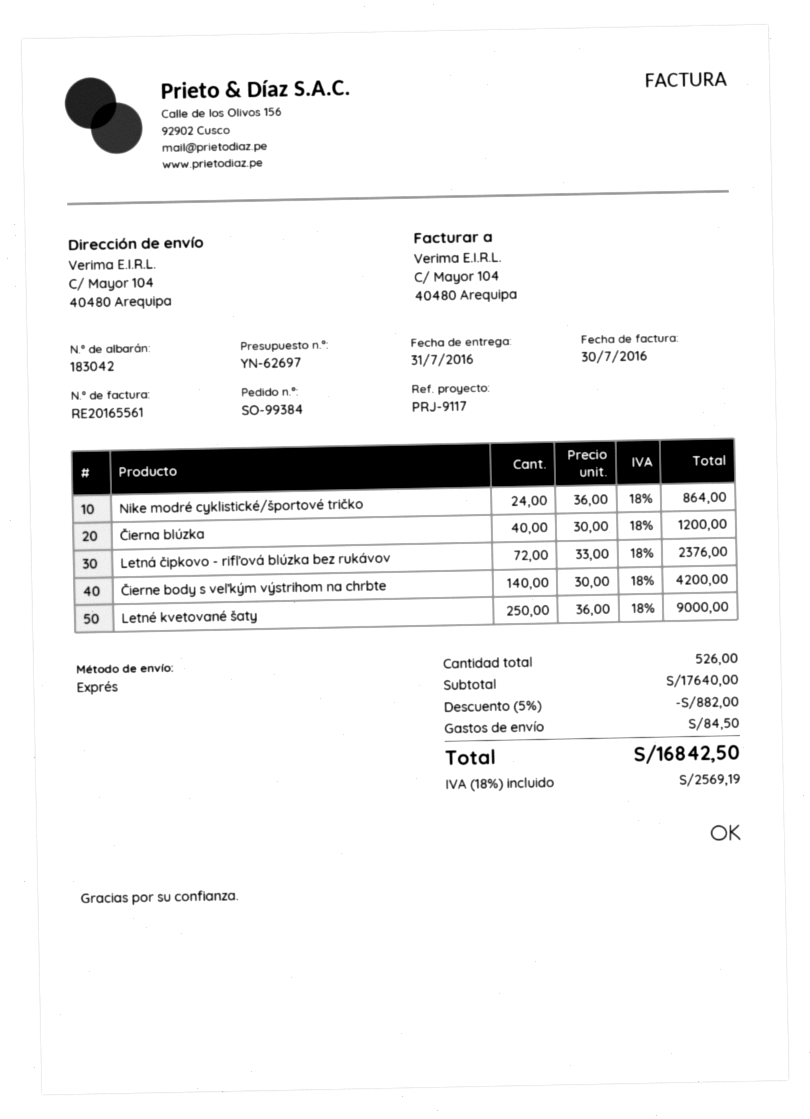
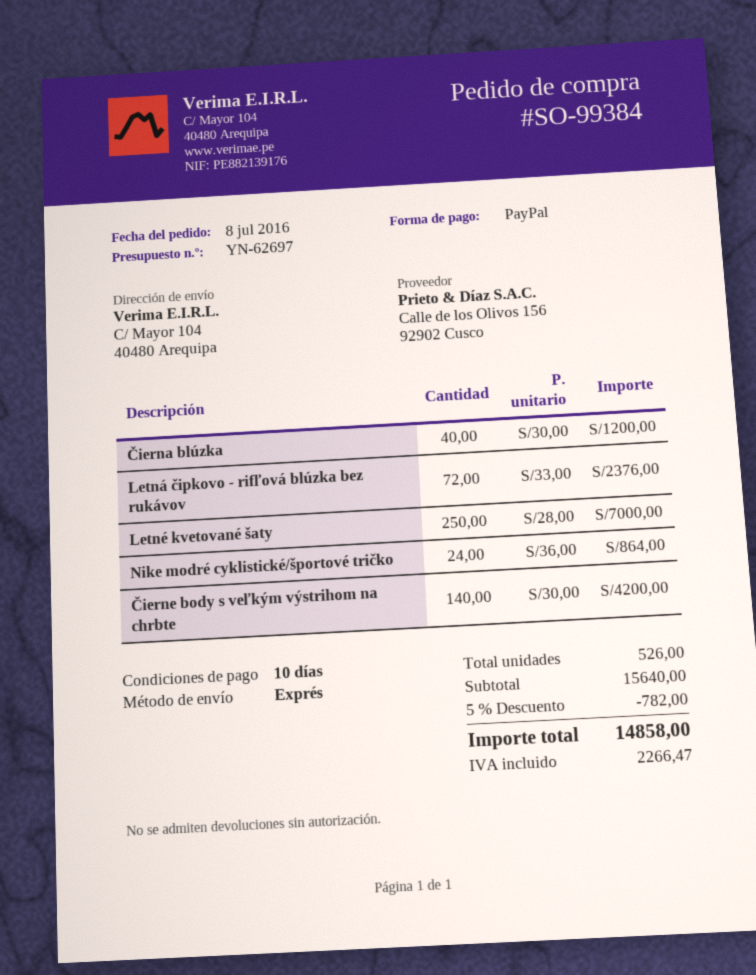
Letné kvetované šaty: 250 x 36.00 = 9000.00 -> 250 x 28.00 = 7000.00
subtotal: 17640.00 -> 15640.00
discount: 5% = 882.00 -> 5% = 782.00
shipping: 84.50 -> none
tax: 2569.19 -> 2266.47
total: 16842.50 -> 14858.00

